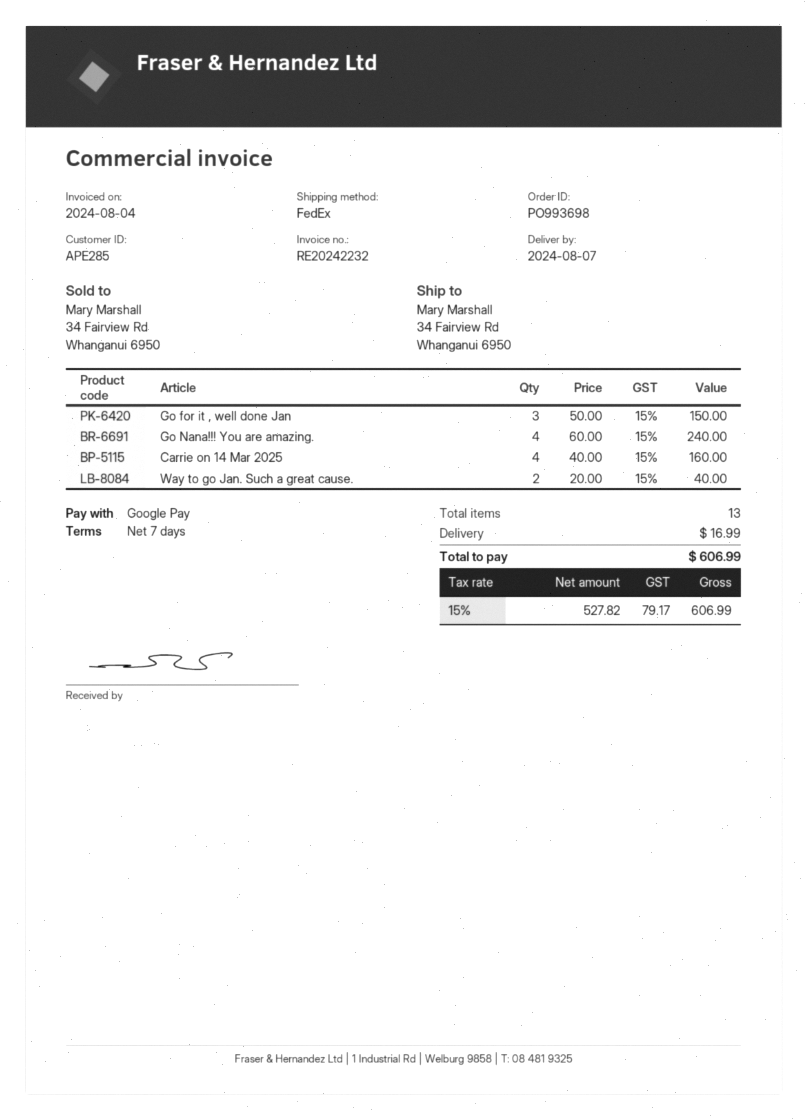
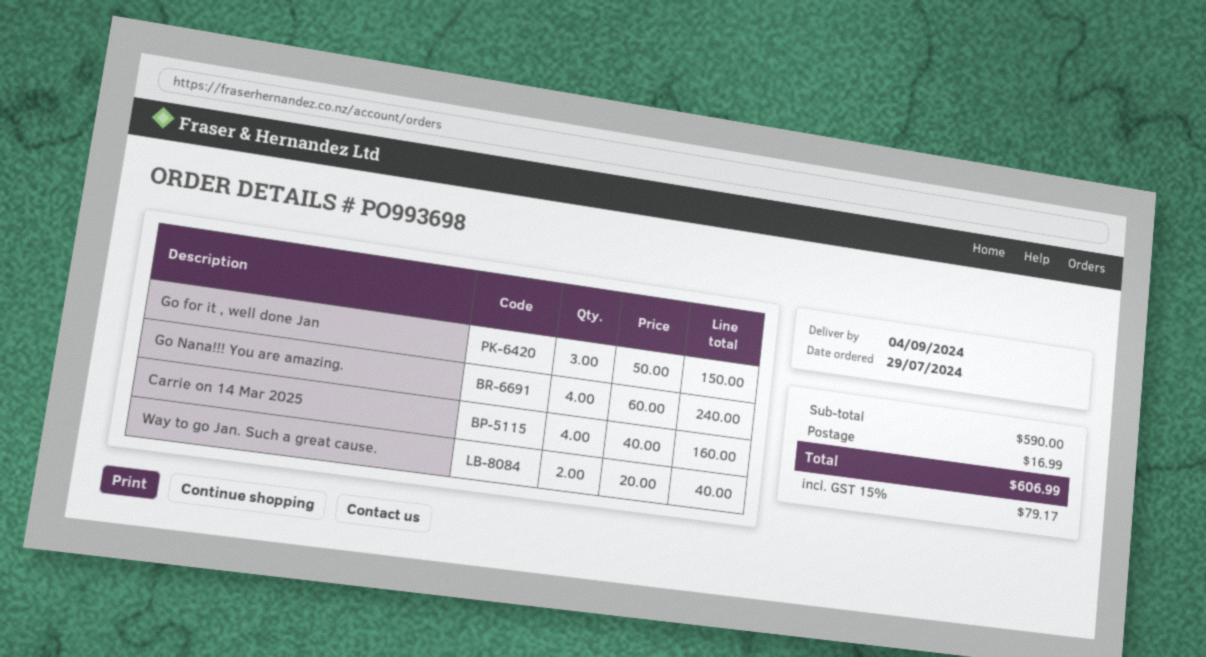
delivery date: 2024-08-07 -> 2024-09-04

